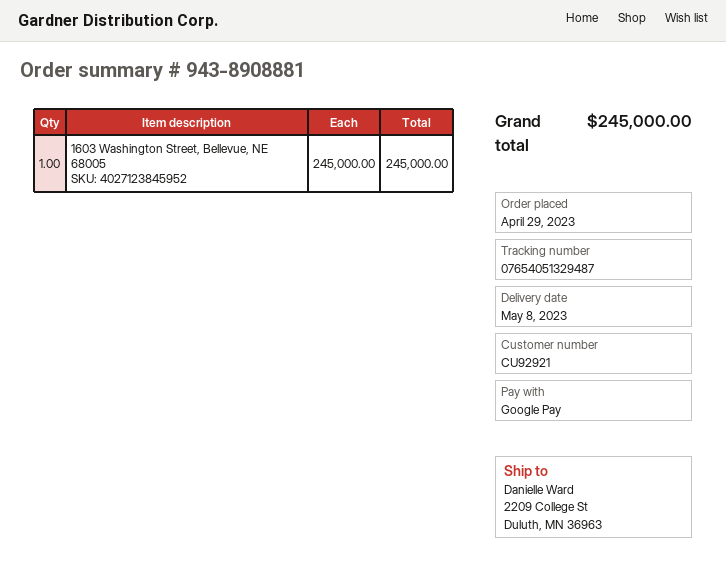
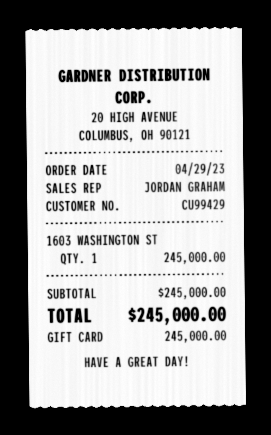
customer number: CU92921 -> CU99429
payment method: Google Pay -> gift card

